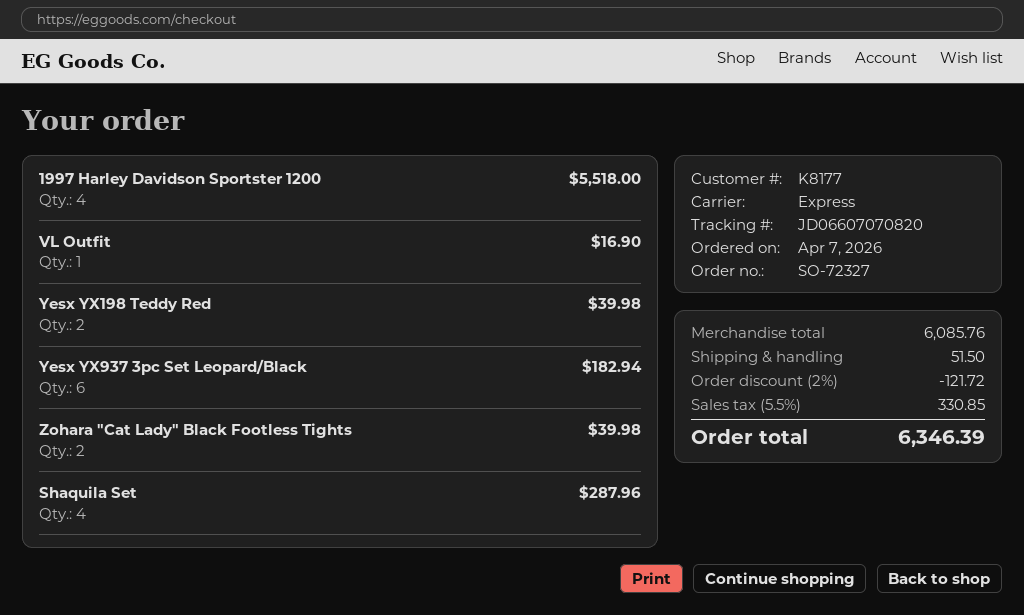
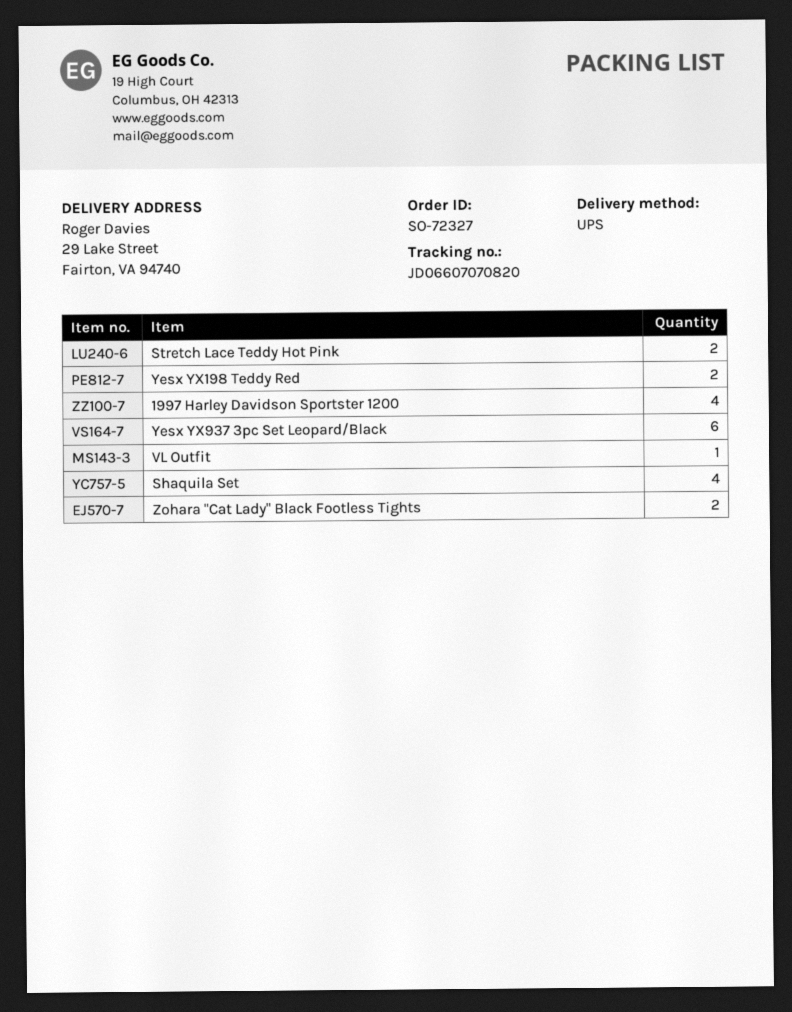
shipping method: express -> UPS
Stretch Lace Teddy Hot Pink: none -> 2

